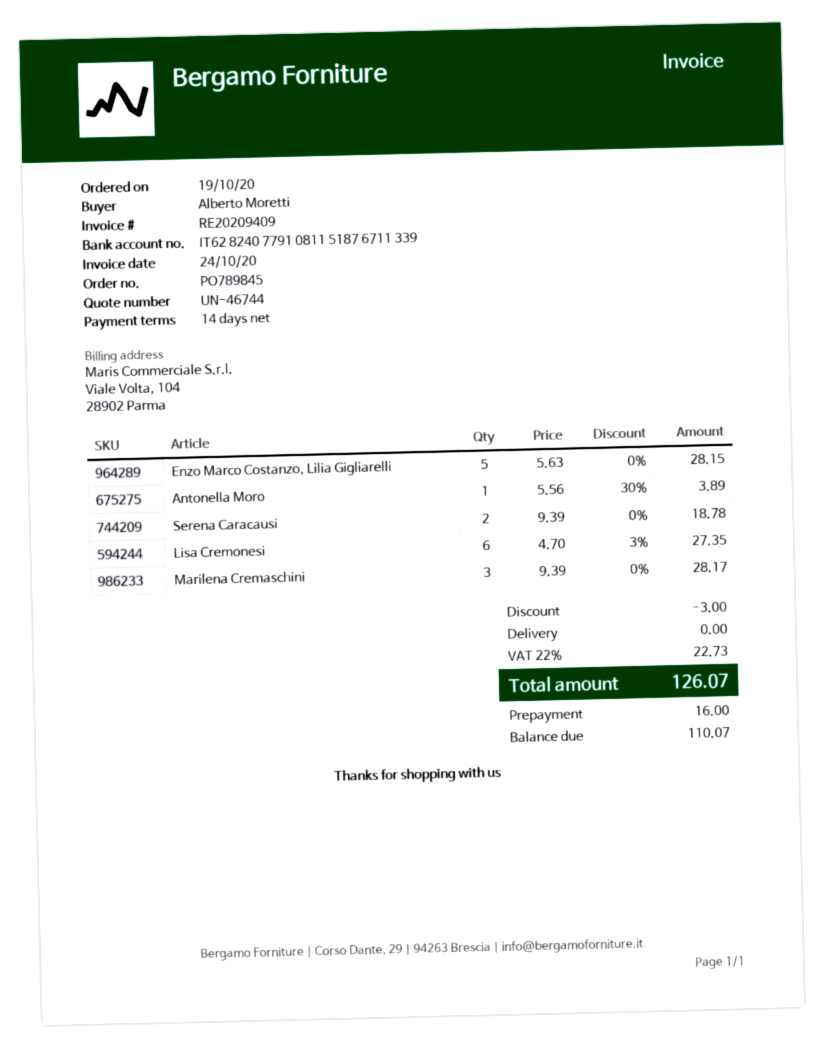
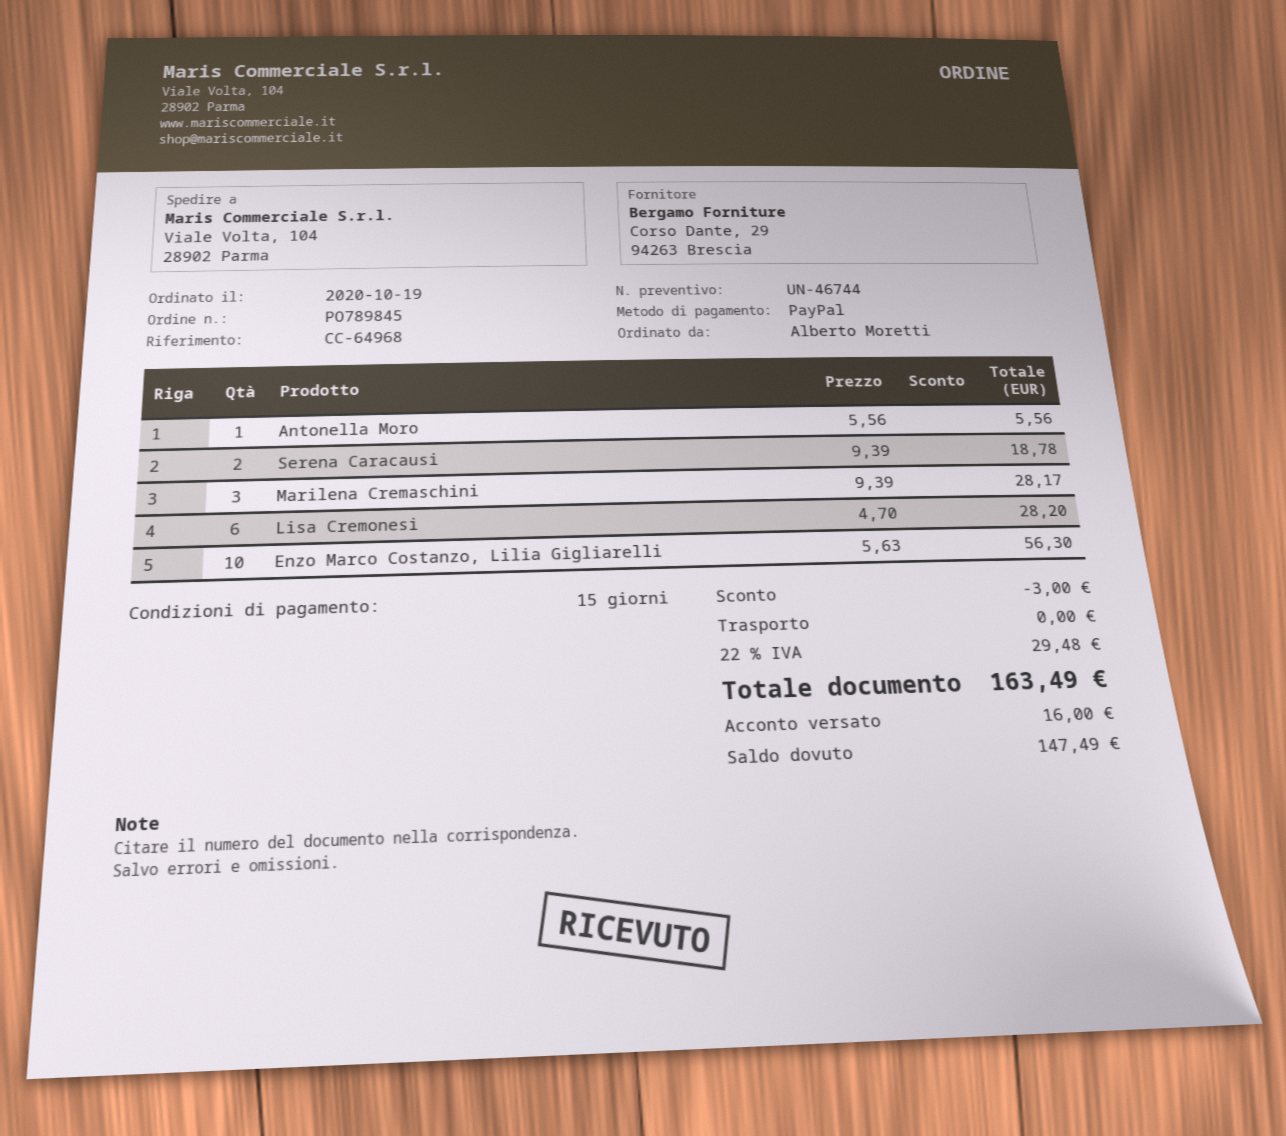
payment terms: 14 days -> 15 days
Enzo Marco Costanzo, Lilia Gigliarelli: 5 x 5.63 = 28.15 -> 10 x 5.63 = 56.30
Antonella Moro: 1 x 5.56 - 30% = 3.89 -> 1 x 5.56 = 5.56
Lisa Cremonesi: 6 x 4.70 - 3% = 27.35 -> 6 x 4.70 = 28.20
tax: 22% = 22.73 -> 22% = 29.48
total: 126.07 -> 163.49
balance: 110.07 -> 147.49

